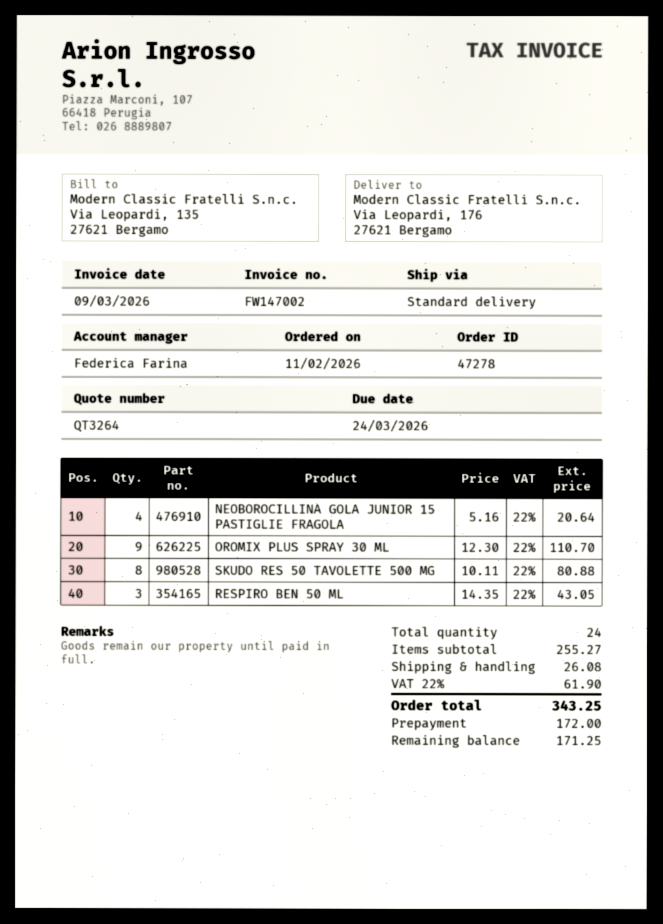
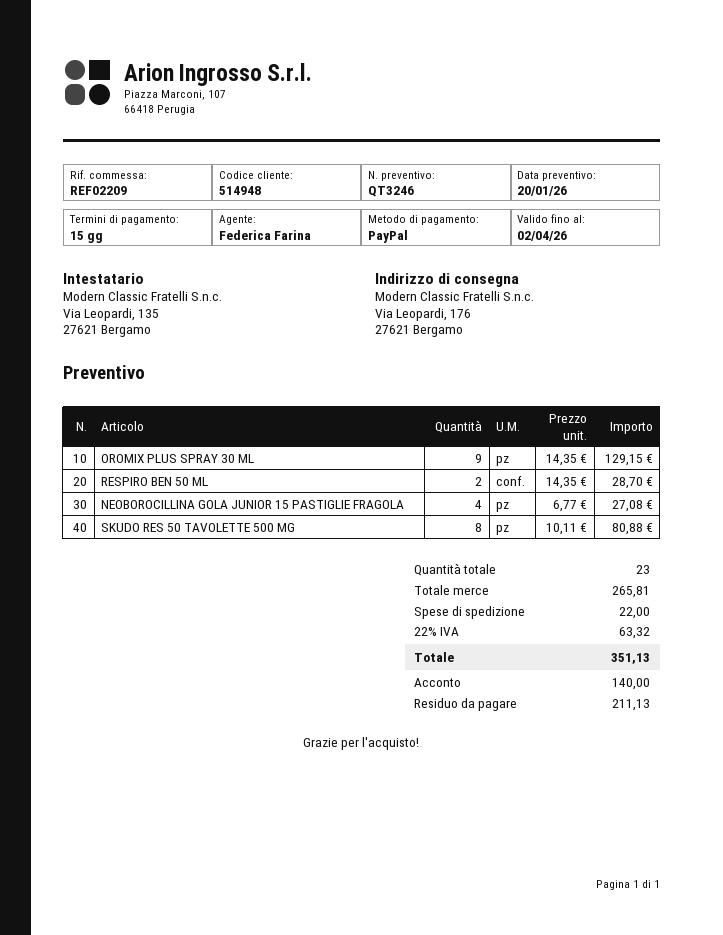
quote number: QT3264 -> QT3246
NEOBOROCILLINA GOLA JUNIOR 15 PASTIGLIE FRAGOLA: 4 x 5.16 = 20.64 -> 4 x 6.77 = 27.08
OROMIX PLUS SPRAY 30 ML: 9 x 12.30 = 110.70 -> 9 x 14.35 = 129.15
RESPIRO BEN 50 ML: 3 x 14.35 = 43.05 -> 2 x 14.35 = 28.70
total quantity: 24 -> 23
subtotal: 255.27 -> 265.81
shipping: 26.08 -> 22.00
tax: 22% = 61.90 -> 22% = 63.32
total: 343.25 -> 351.13
deposit: 172.00 -> 140.00
balance: 171.25 -> 211.13

